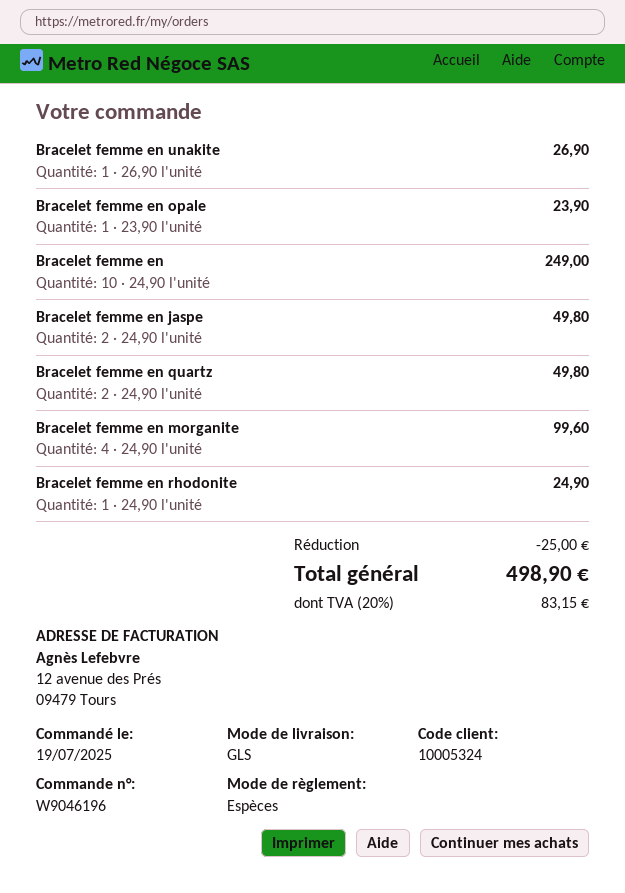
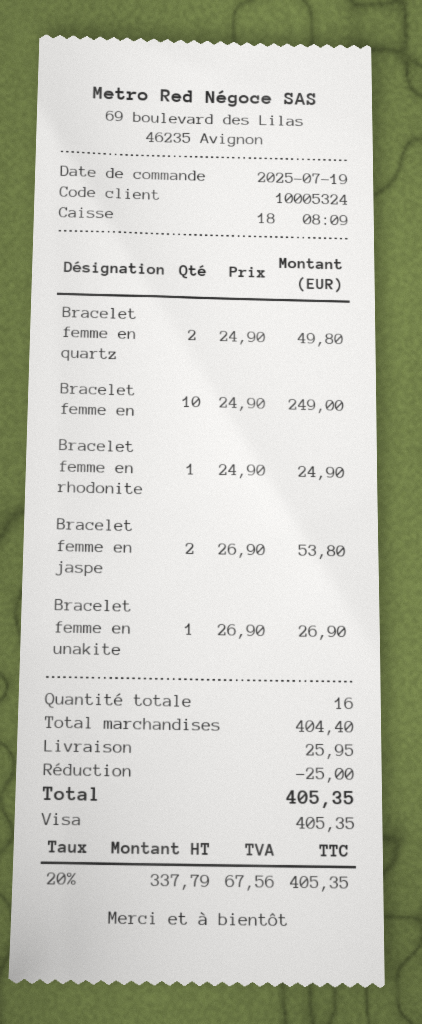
payment method: cash -> Visa
Bracelet femme en opale: 1 x 23.90 = 23.90 -> none
Bracelet femme en jaspe: 2 x 24.90 = 49.80 -> 2 x 26.90 = 53.80
Bracelet femme en morganite: 4 x 24.90 = 99.60 -> none
shipping: none -> 25.95
tax: 20% = 83.15 -> 20% = 67.56
total: 498.90 -> 405.35

